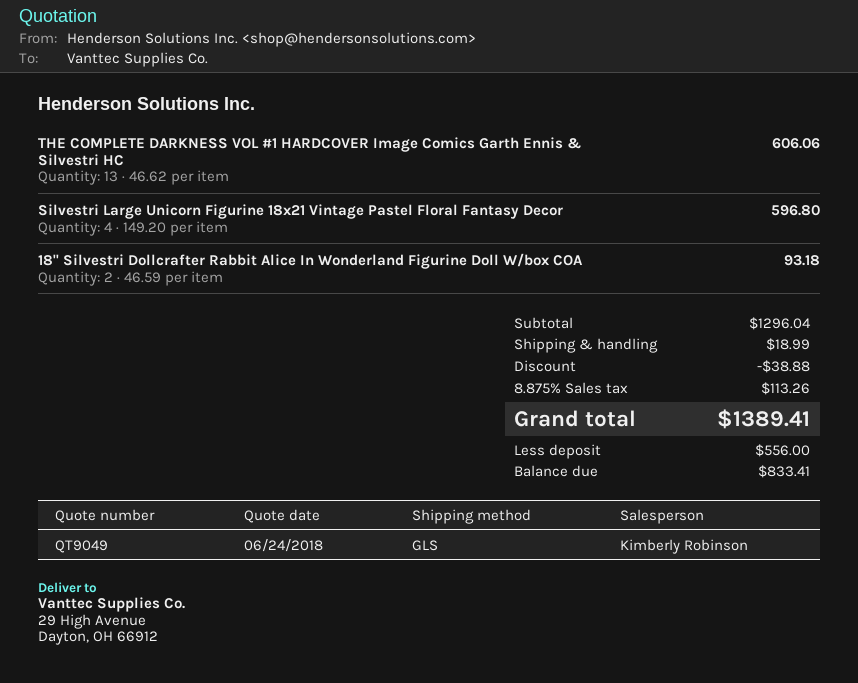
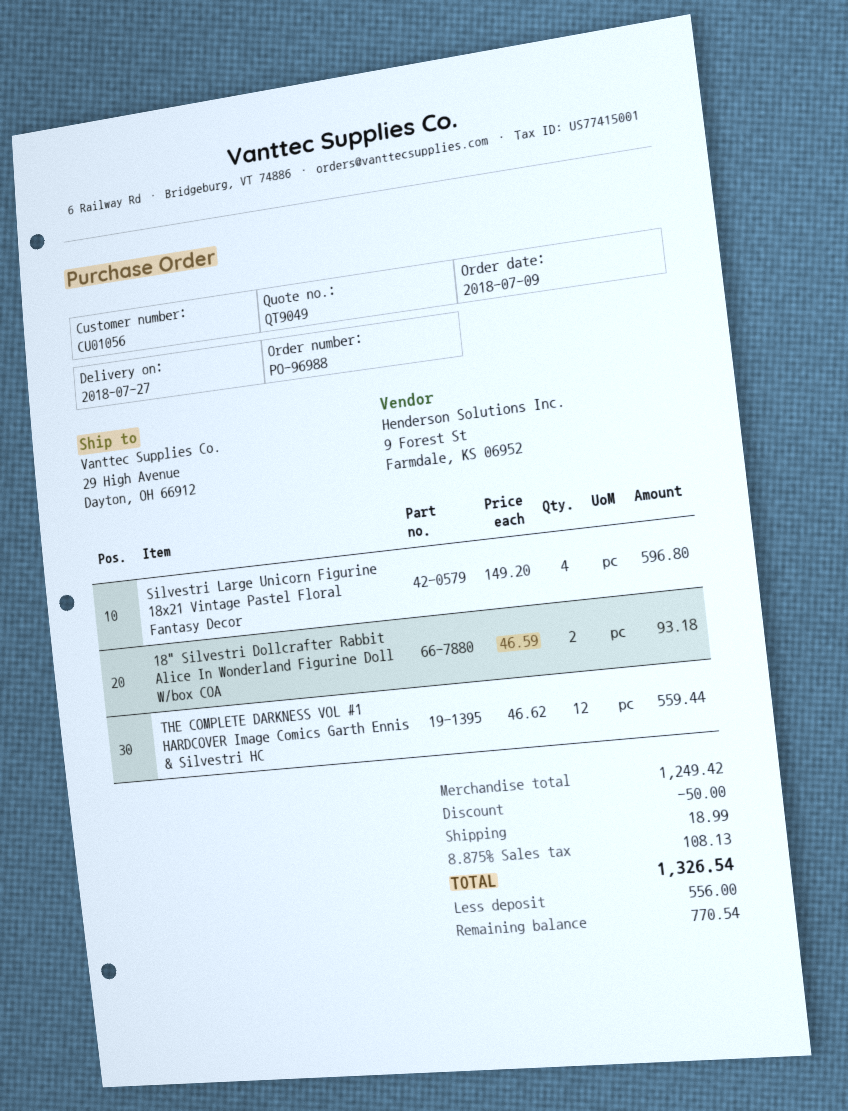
THE COMPLETE DARKNESS VOL #1 HARDCOVER Image Comics Garth Ennis & Silvestri HC: 13 x 46.62 = 606.06 -> 12 x 46.62 = 559.44
subtotal: 1296.04 -> 1249.42
discount: 38.88 -> 50.00
tax: 8.875% = 113.26 -> 8.875% = 108.13
total: 1389.41 -> 1326.54
balance: 833.41 -> 770.54

